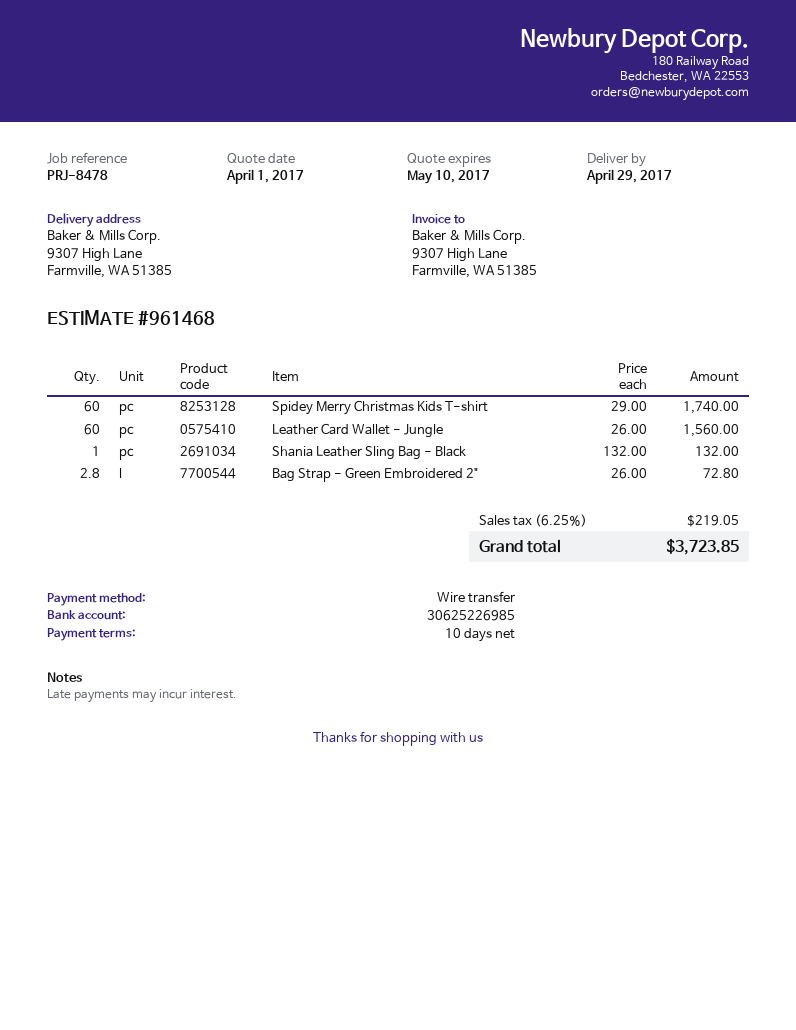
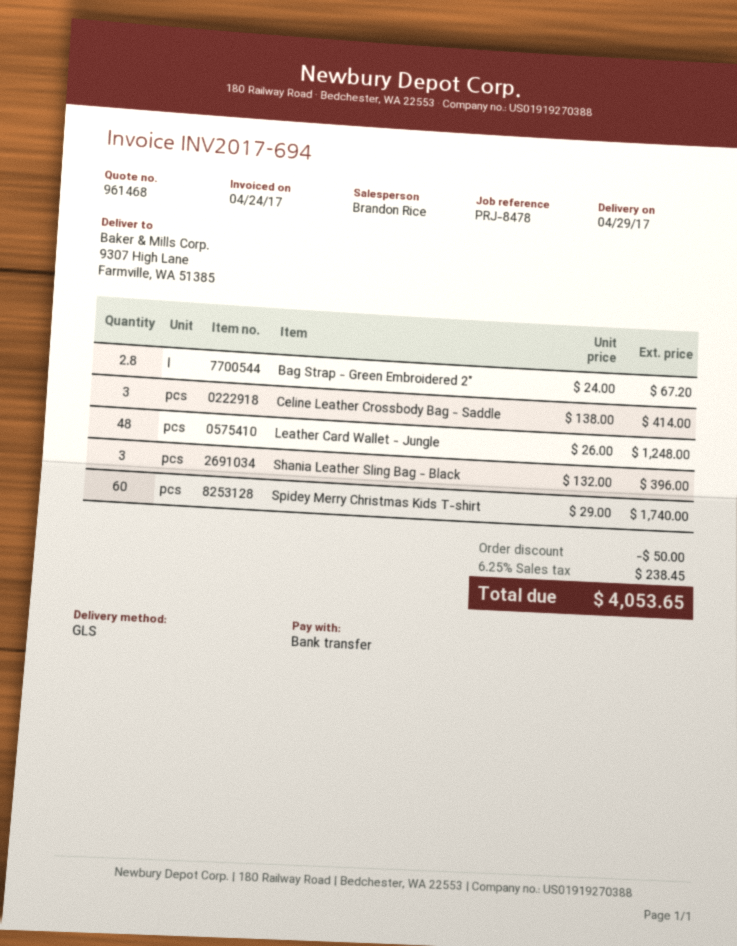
Leather Card Wallet - Jungle: 60 x 26.00 = 1560.00 -> 48 x 26.00 = 1248.00
Shania Leather Sling Bag - Black: 1 x 132.00 = 132.00 -> 3 x 132.00 = 396.00
Bag Strap - Green Embroidered 2": 2.8 x 26.00 = 72.80 -> 2.8 x 24.00 = 67.20
Celine Leather Crossbody Bag - Saddle: none -> 3 x 138.00 = 414.00
discount: none -> 50.00
tax: 6.25% = 219.05 -> 6.25% = 238.45
total: 3723.85 -> 4053.65

